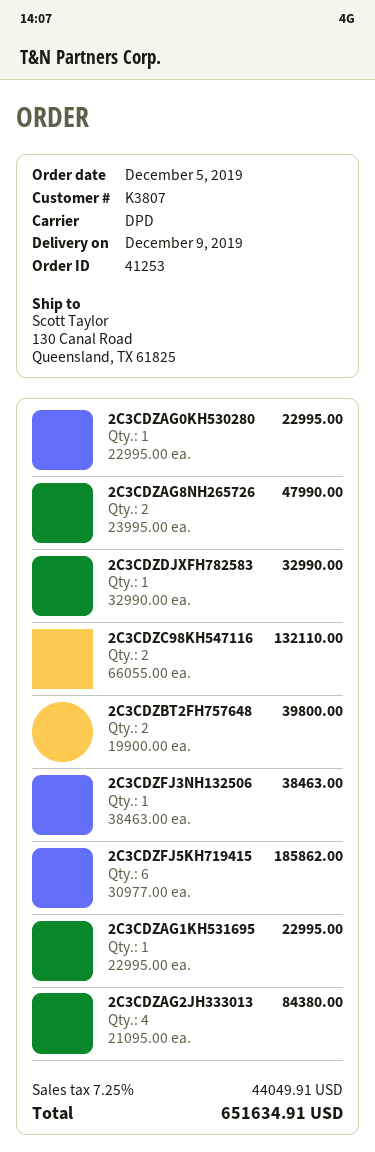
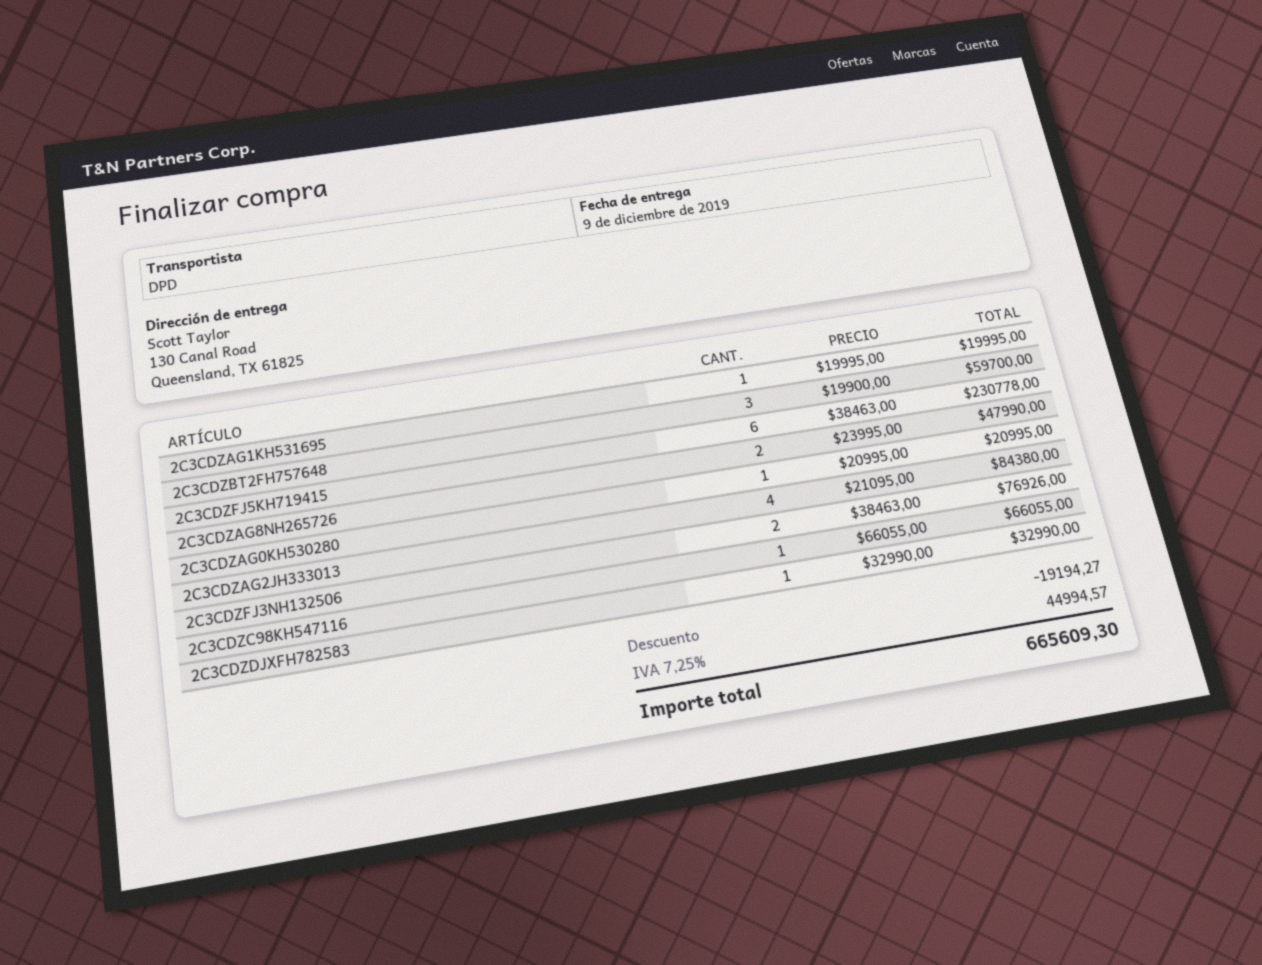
2C3CDZAG0KH530280: 1 x 22995.00 = 22995.00 -> 1 x 20995.00 = 20995.00
2C3CDZC98KH547116: 2 x 66055.00 = 132110.00 -> 1 x 66055.00 = 66055.00
2C3CDZBT2FH757648: 2 x 19900.00 = 39800.00 -> 3 x 19900.00 = 59700.00
2C3CDZFJ3NH132506: 1 x 38463.00 = 38463.00 -> 2 x 38463.00 = 76926.00
2C3CDZFJ5KH719415: 6 x 30977.00 = 185862.00 -> 6 x 38463.00 = 230778.00
2C3CDZAG1KH531695: 1 x 22995.00 = 22995.00 -> 1 x 19995.00 = 19995.00
discount: none -> 19194.27
tax: 7.25% = 44049.91 -> 7.25% = 44994.57
total: 651634.91 -> 665609.30

